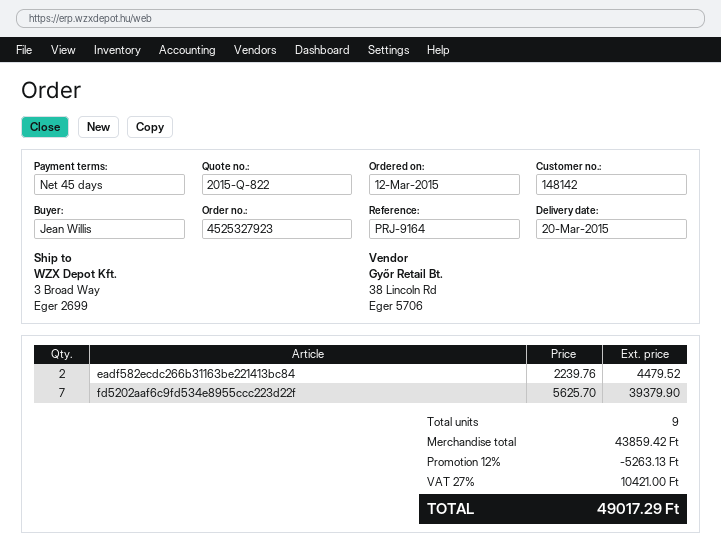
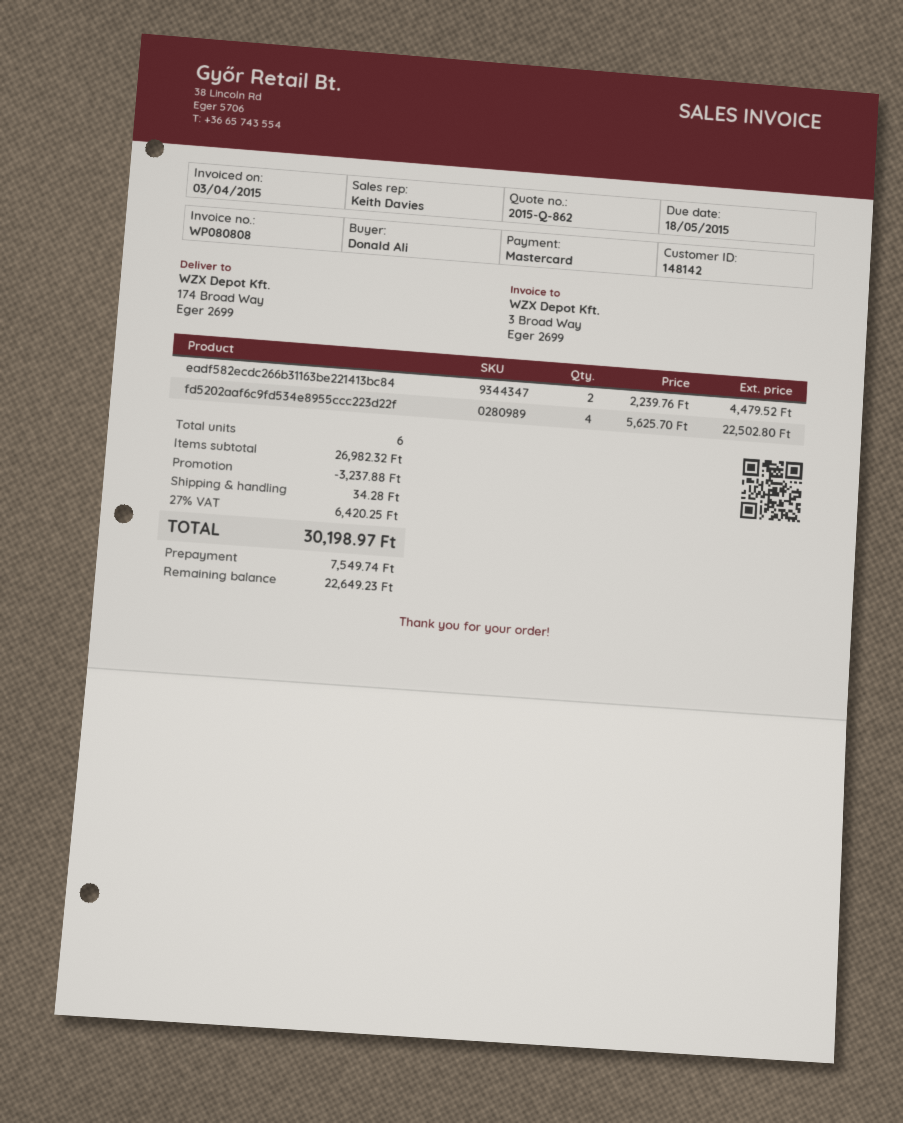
quote number: 2015-Q-822 -> 2015-Q-862
ordered by: Jean Willis -> Donald Ali
ship to: 3 Broad Way, Eger 2699 -> 174 Broad Way, Eger 2699
fd5202aaf6c9fd534e8955ccc223d22f: 7 x 5625.70 = 39379.90 -> 4 x 5625.70 = 22502.80
total quantity: 9 -> 6
subtotal: 43859.42 -> 26982.32
discount: 5263.13 -> 3237.88
shipping: none -> 34.28
tax: 27% = 10421.00 -> 27% = 6420.25
total: 49017.29 -> 30198.97

